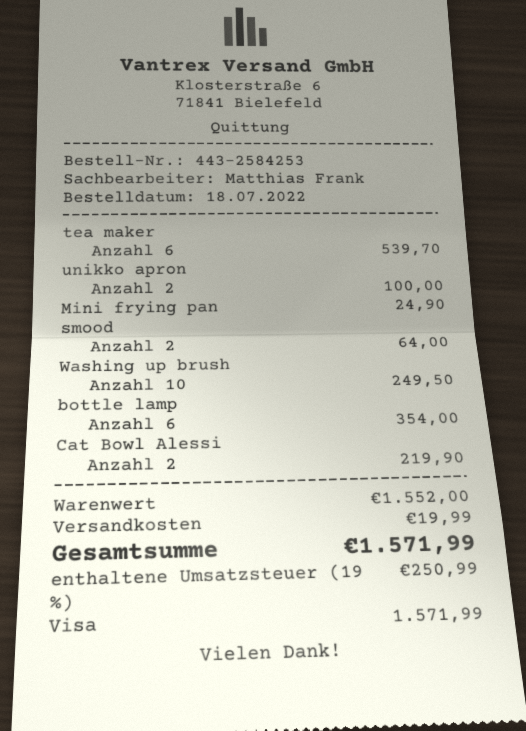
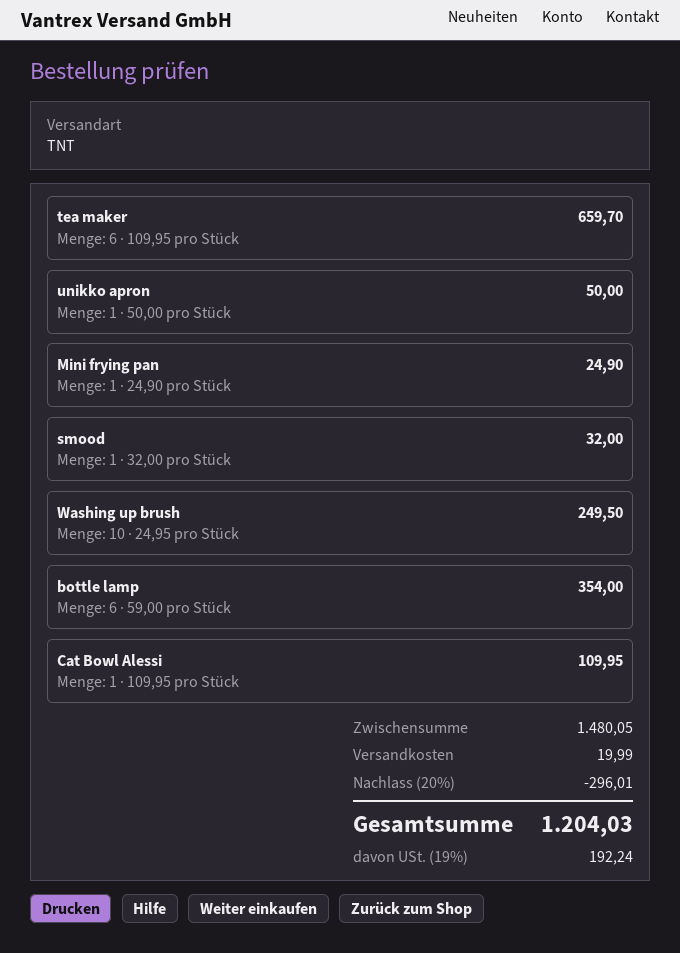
tea maker: 6 for 539.70 -> 6 for 659.70
unikko apron: 2 for 100.00 -> 1 for 50.00
smood: 2 for 64.00 -> 1 for 32.00
Cat Bowl Alessi: 2 for 219.90 -> 1 for 109.95
subtotal: 1552.00 -> 1480.05
discount: none -> 20% = 296.01
tax: 19% = 250.99 -> 19% = 192.24
total: 1571.99 -> 1204.03

